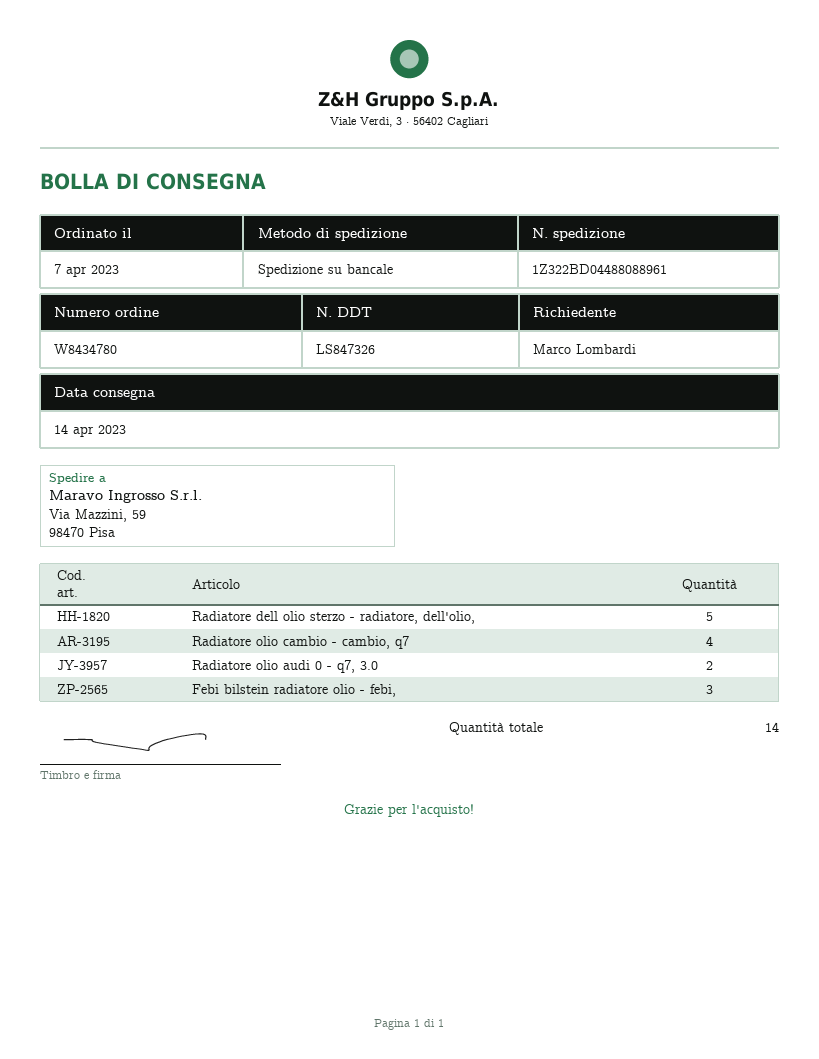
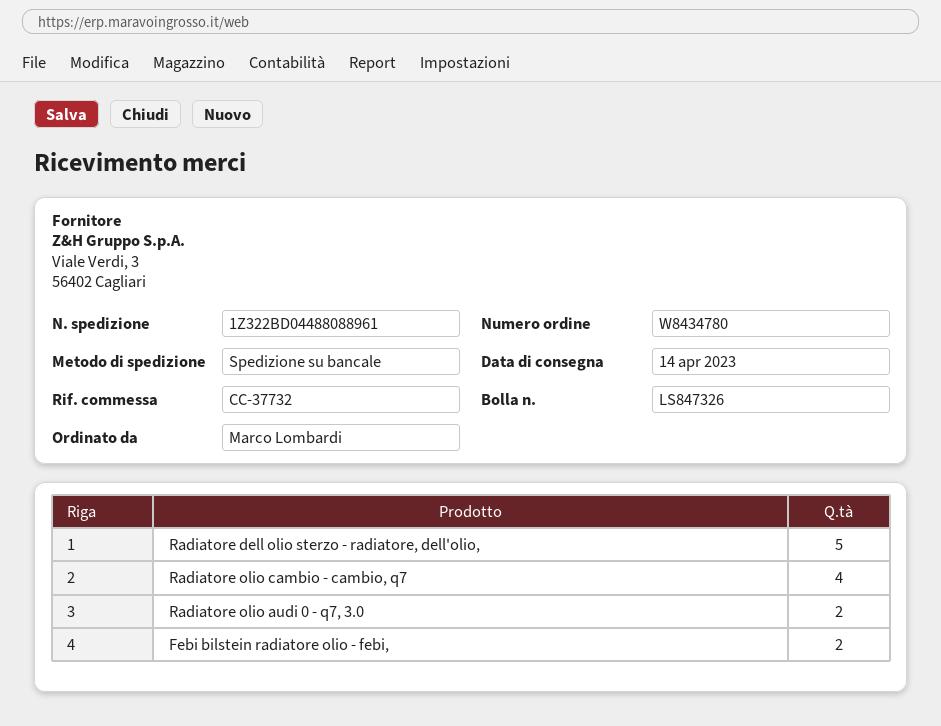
Febi bilstein radiatore olio - febi,: 3 -> 2

